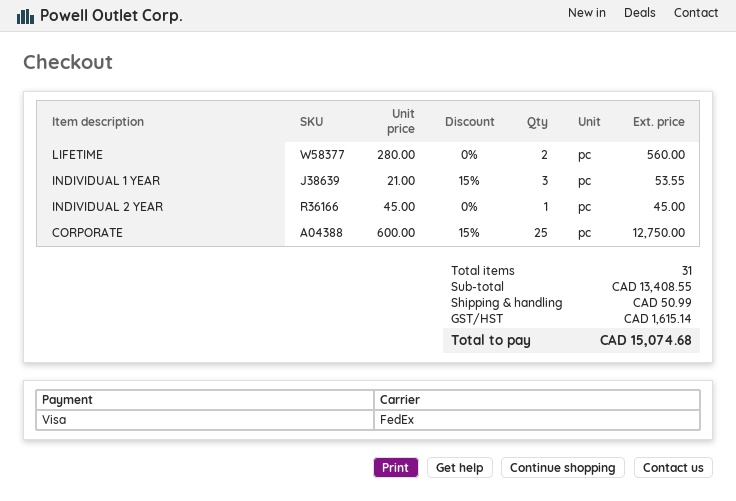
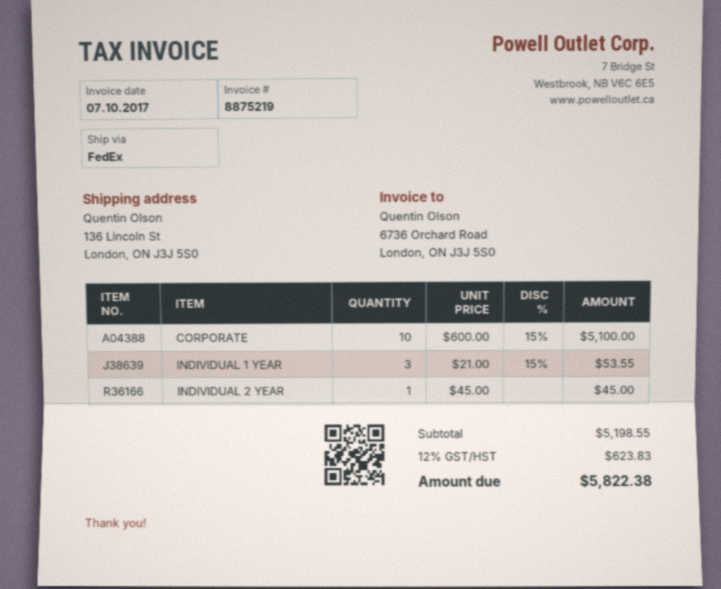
LIFETIME: 2 x 280.00 = 560.00 -> none
CORPORATE: 25 x 600.00 - 15% = 12750.00 -> 10 x 600.00 - 15% = 5100.00
subtotal: 13408.55 -> 5198.55
shipping: 50.99 -> none
tax: 1615.14 -> 623.83
total: 15074.68 -> 5822.38

